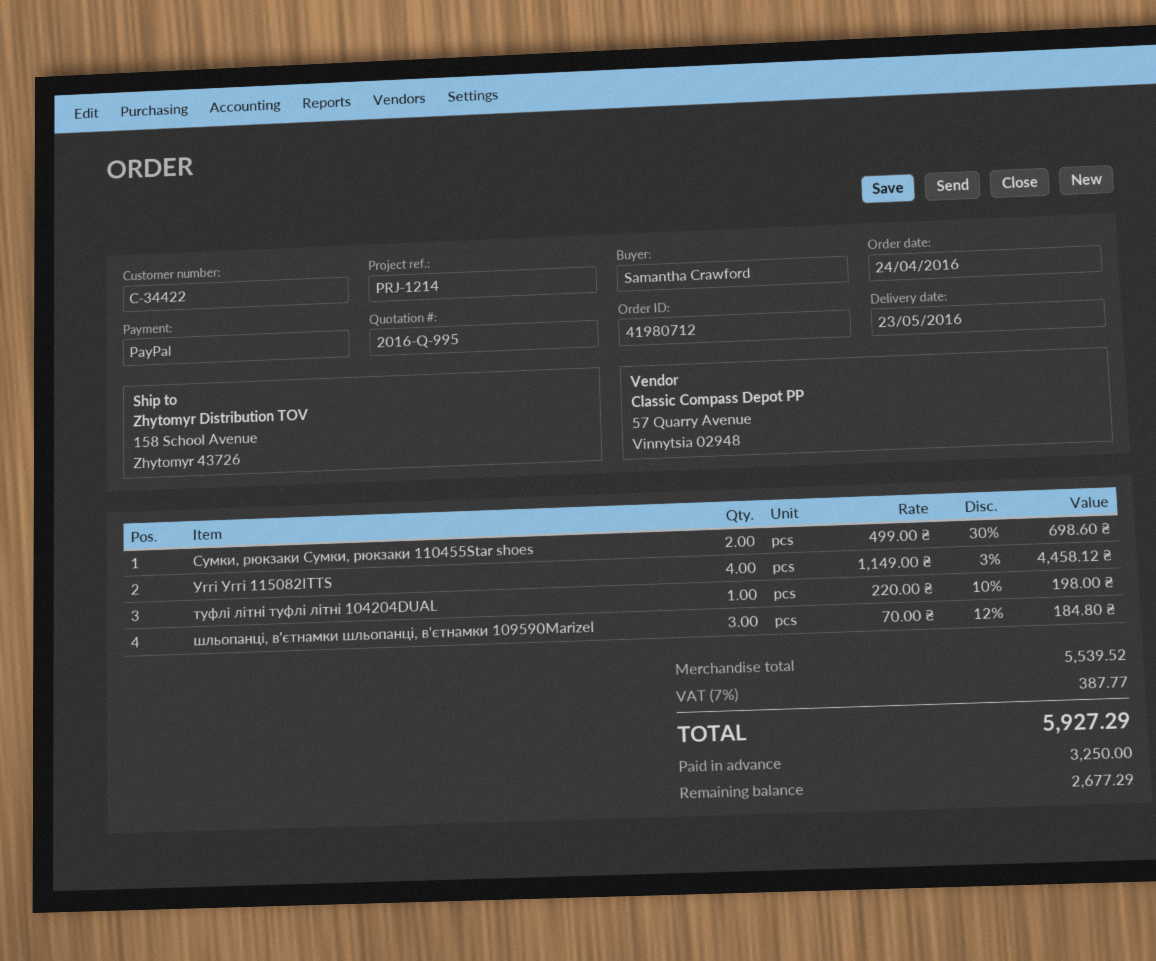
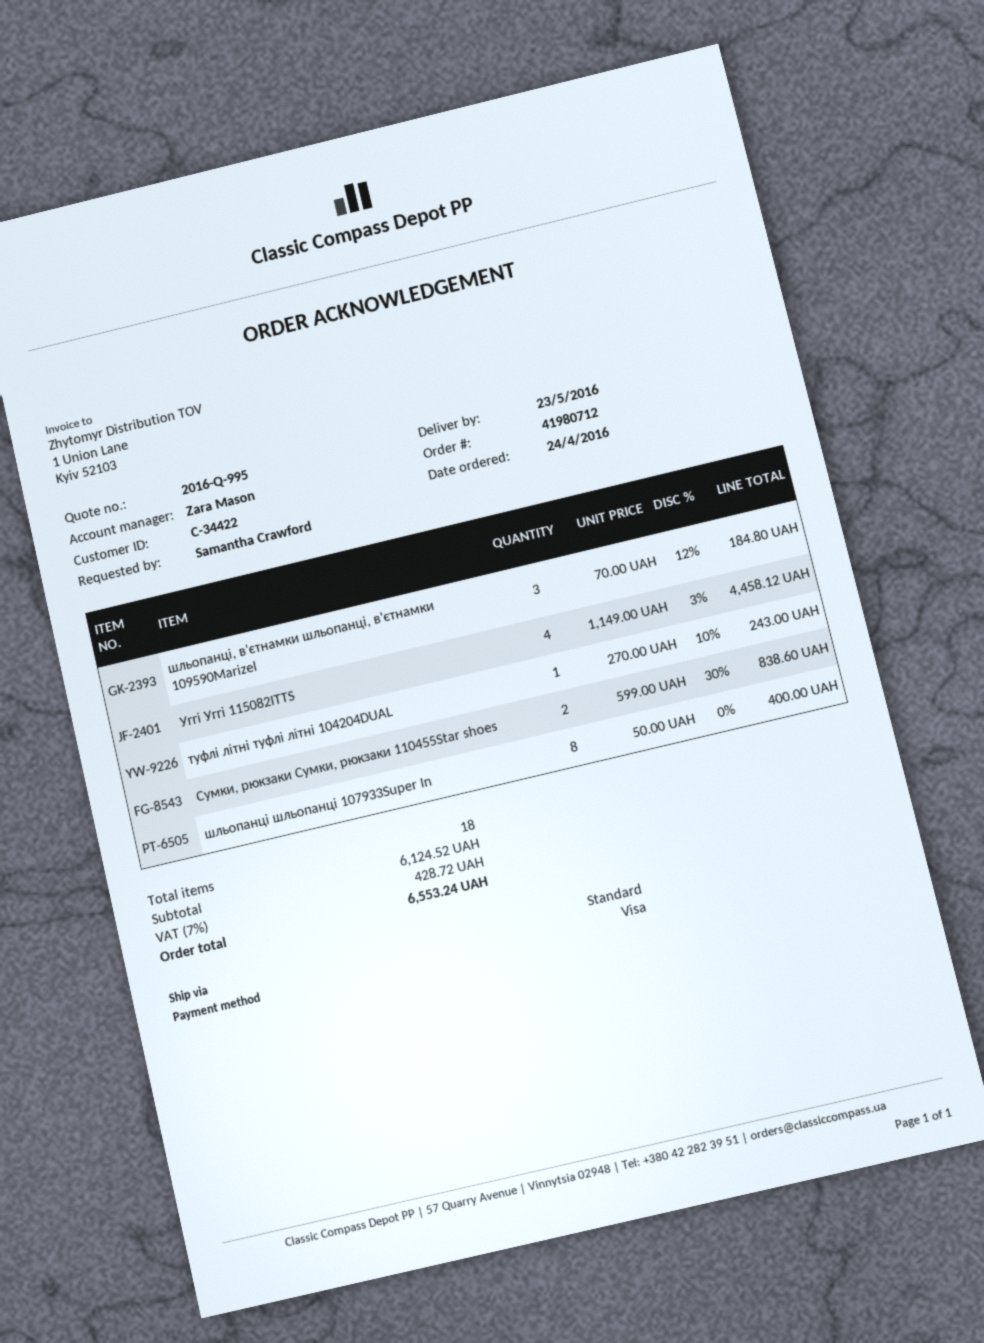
payment method: PayPal -> Visa
Сумки, рюкзаки Сумки, рюкзаки 110455Star shoes: 2 x 499.00 - 30% = 698.60 -> 2 x 599.00 - 30% = 838.60
туфлі літні туфлі літні 104204DUAL: 1 x 220.00 - 10% = 198.00 -> 1 x 270.00 - 10% = 243.00
шльопанці шльопанці 107933Super In: none -> 8 x 50.00 = 400.00
subtotal: 5539.52 -> 6124.52
tax: 7% = 387.77 -> 7% = 428.72
total: 5927.29 -> 6553.24

